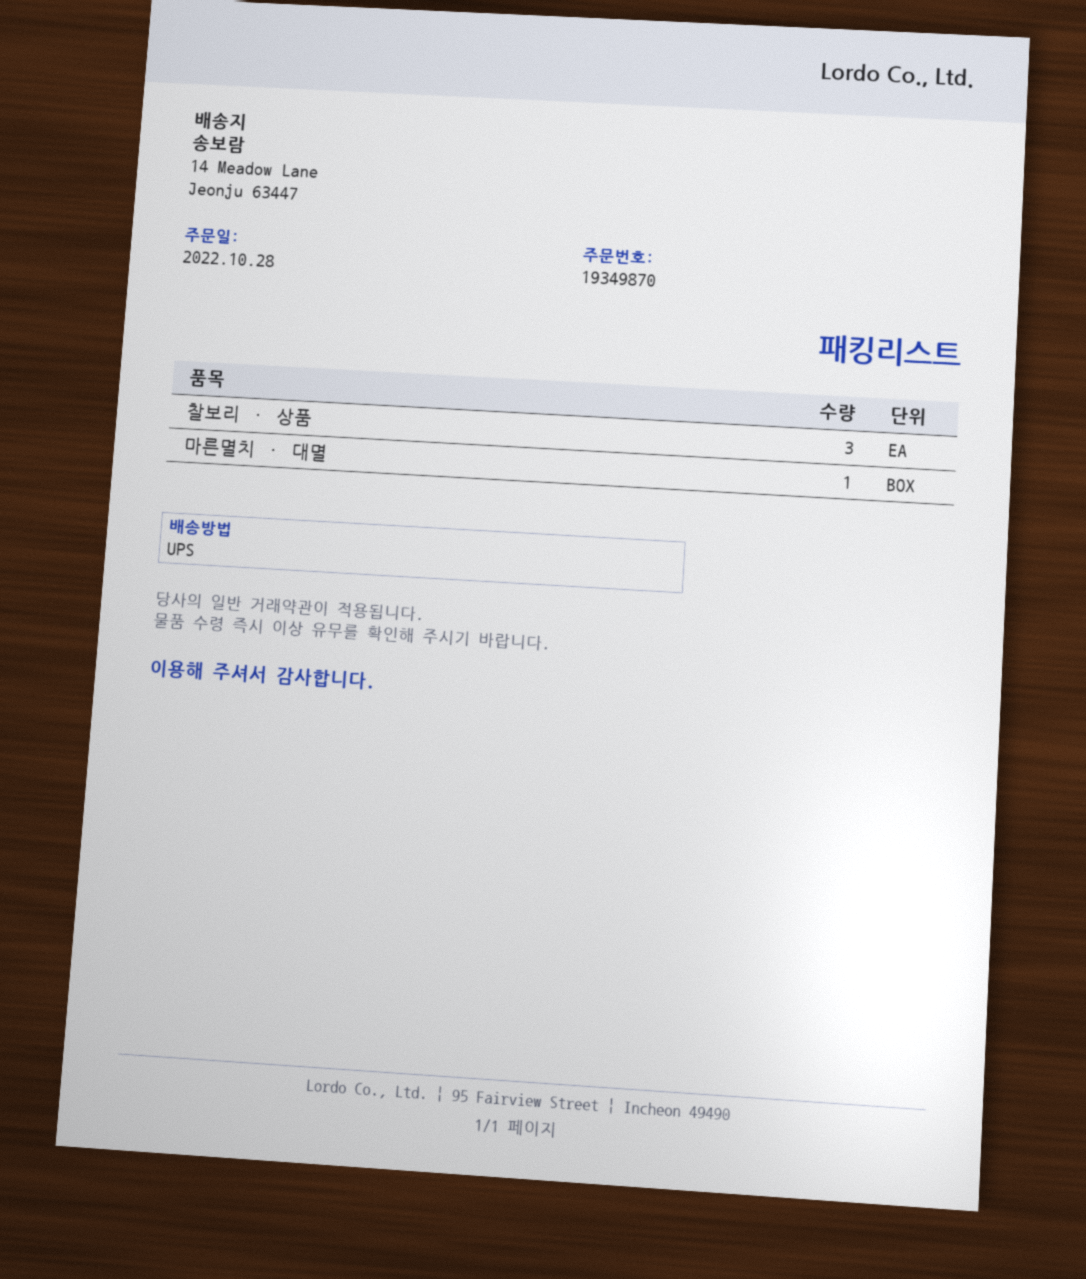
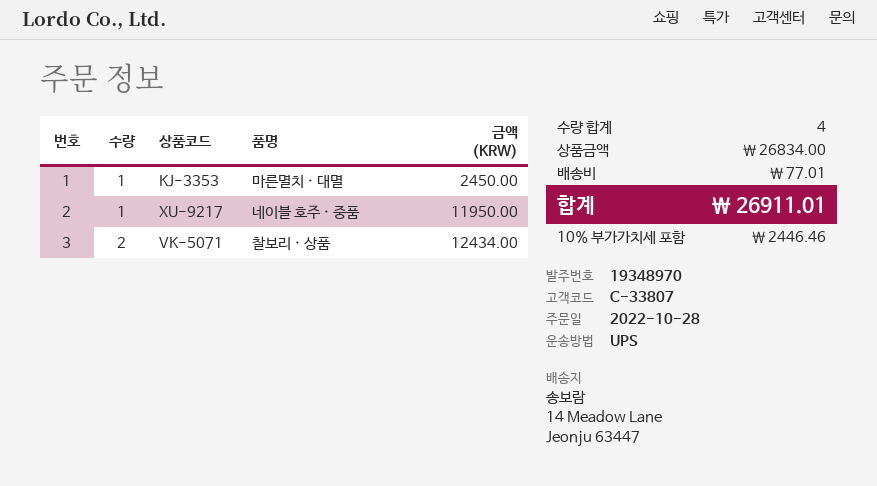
order number: 19349870 -> 19348970
찰보리 · 상품: 3 -> 2
네이블 호주 · 중품: none -> 1

